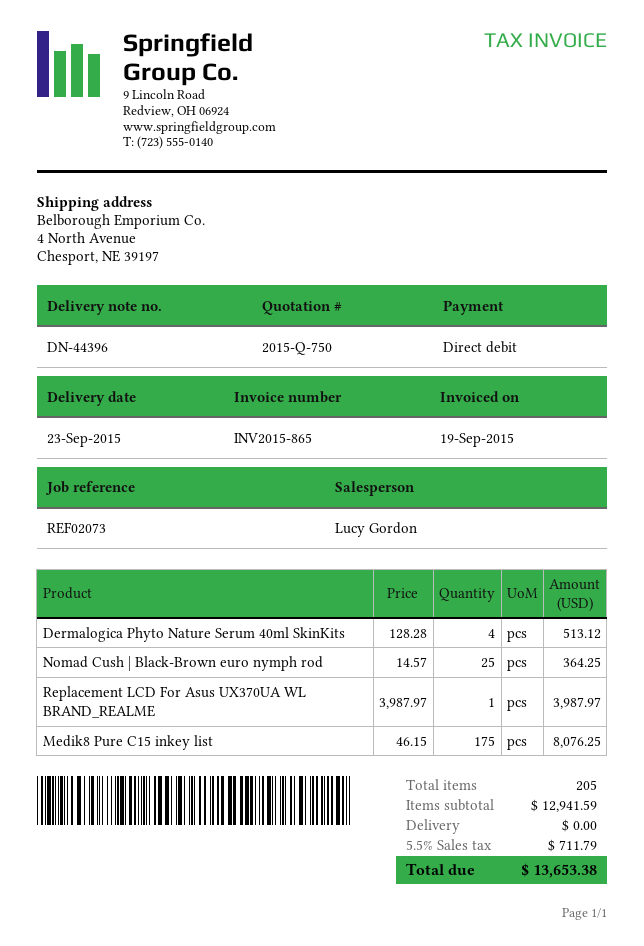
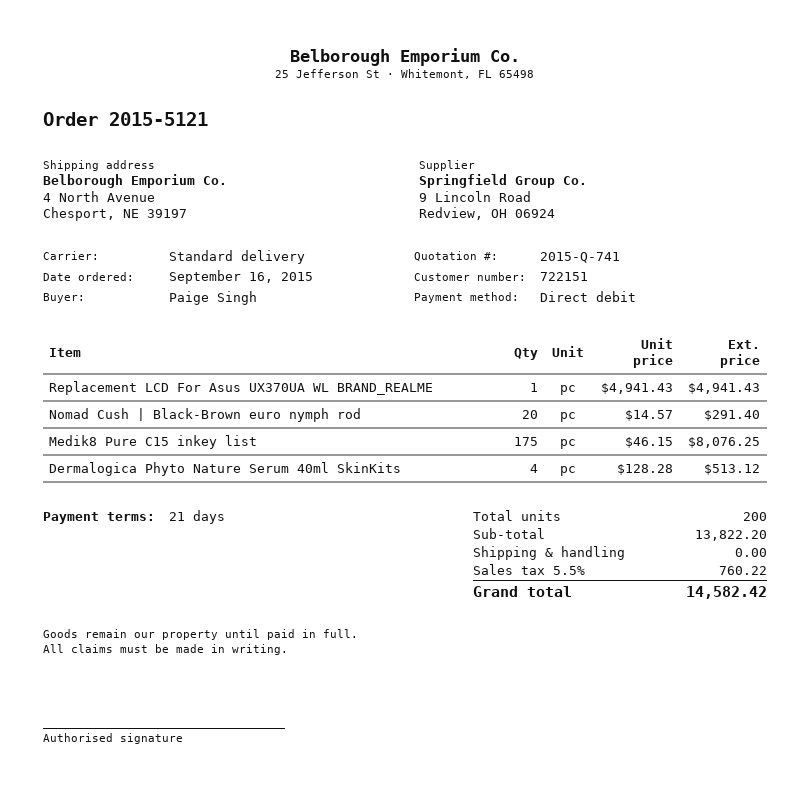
quote number: 2015-Q-750 -> 2015-Q-741
Nomad Cush | Black-Brown euro nymph rod: 25 x 14.57 = 364.25 -> 20 x 14.57 = 291.40
Replacement LCD For Asus UX370UA WL BRAND_REALME: 1 x 3987.97 = 3987.97 -> 1 x 4941.43 = 4941.43
total quantity: 205 -> 200
subtotal: 12941.59 -> 13822.20
tax: 5.5% = 711.79 -> 5.5% = 760.22
total: 13653.38 -> 14582.42

